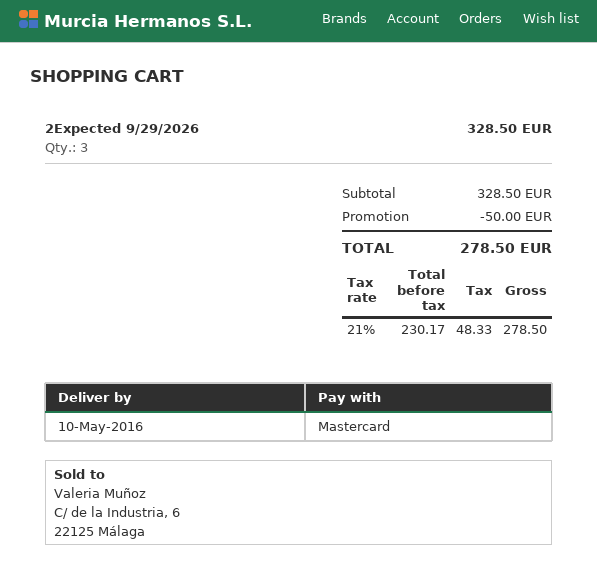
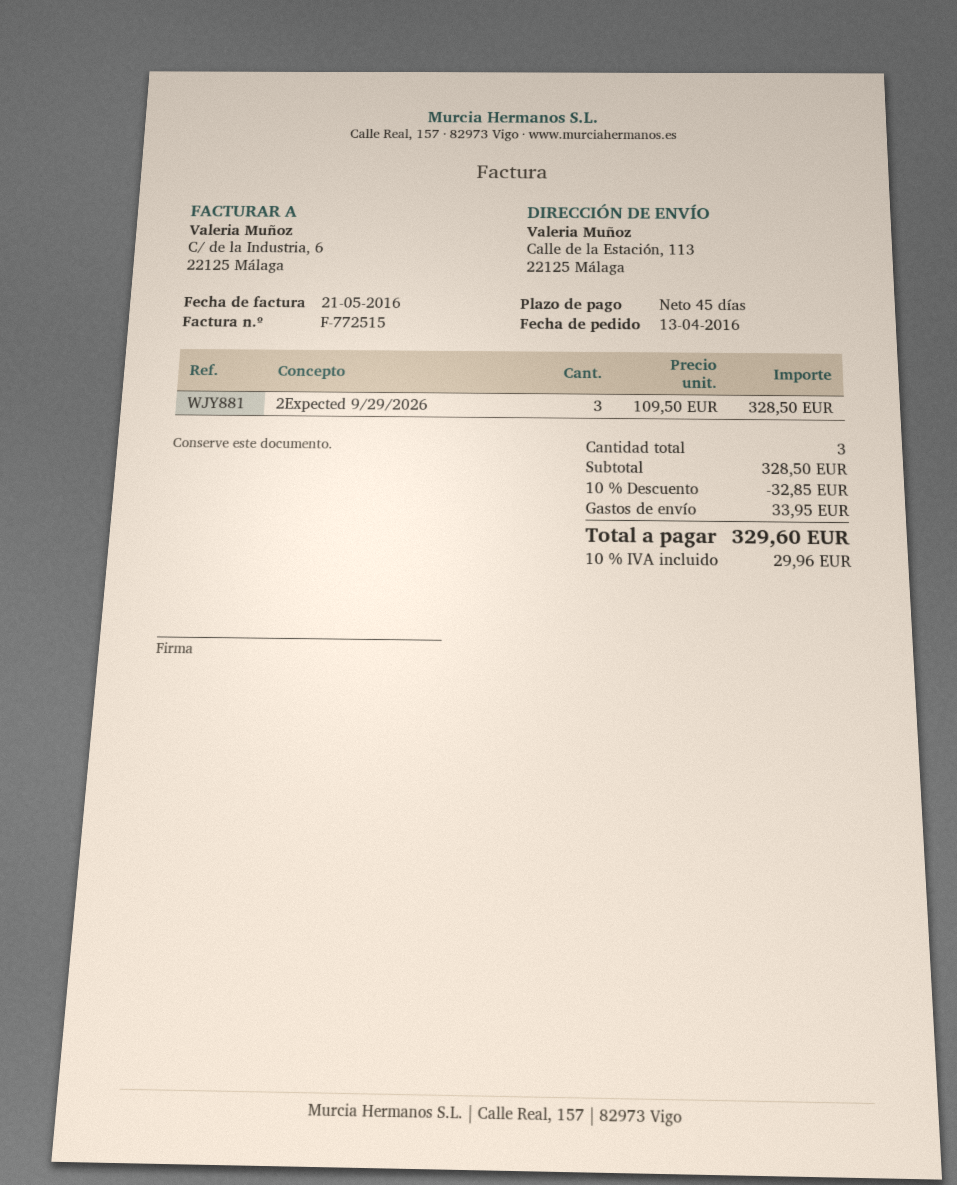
discount: 50.00 -> 32.85
shipping: none -> 33.95
tax: 21% = 48.33 -> 10% = 29.96
total: 278.50 -> 329.60

